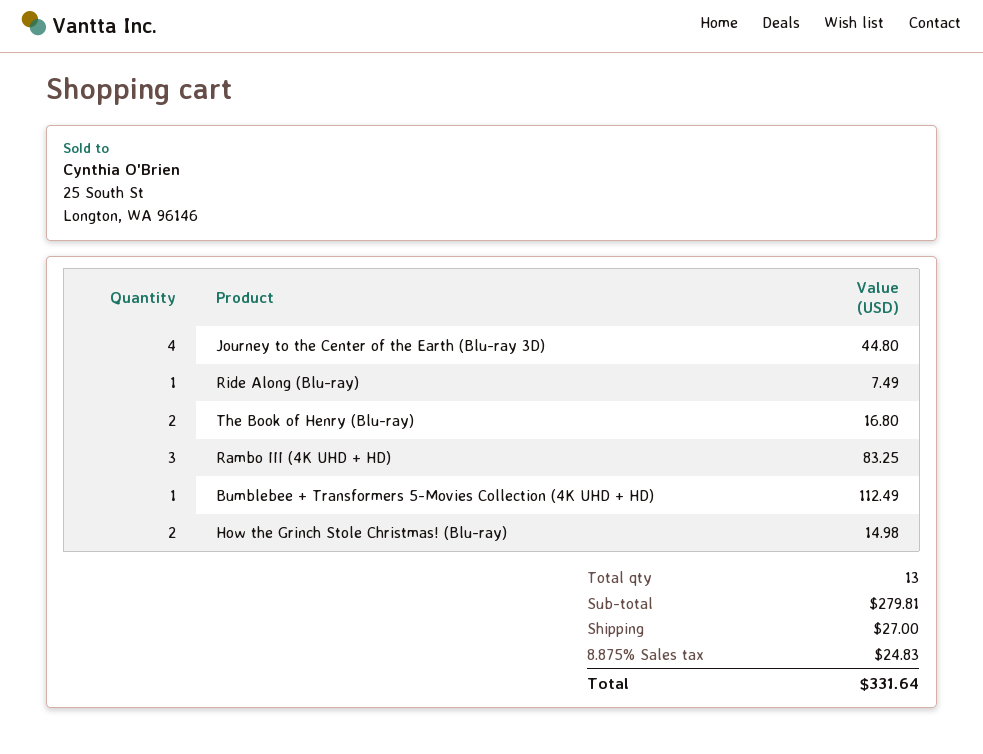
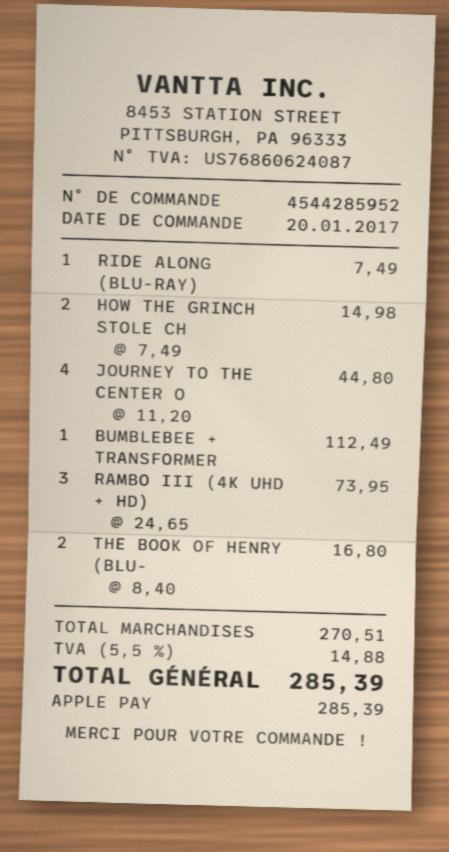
Rambo III (4K UHD + HD): 3 for 83.25 -> 3 for 73.95
subtotal: 279.81 -> 270.51
shipping: 27.00 -> none
tax: 8.875% = 24.83 -> 5.5% = 14.88
total: 331.64 -> 285.39

